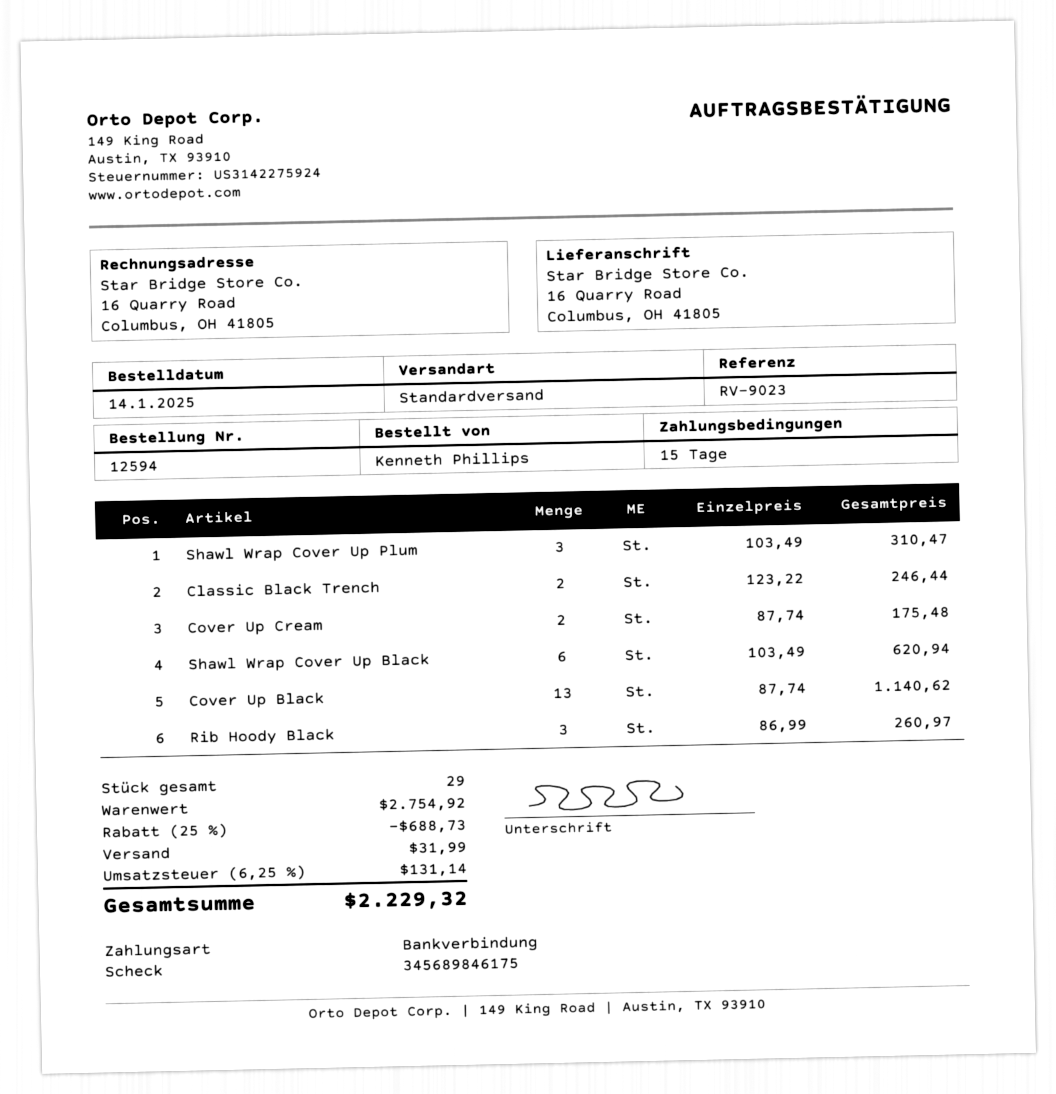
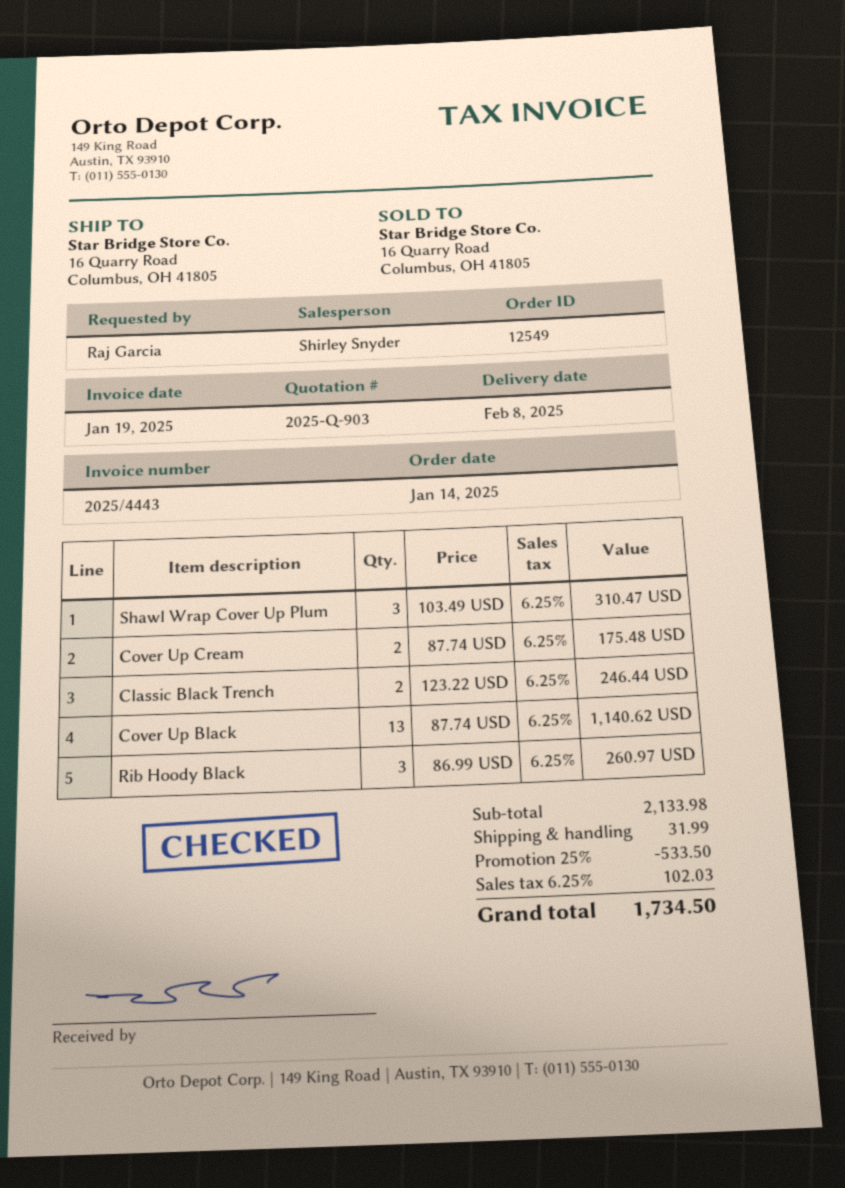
order number: 12594 -> 12549
ordered by: Kenneth Phillips -> Raj Garcia
Shawl Wrap Cover Up Black: 6 x 103.49 = 620.94 -> none
subtotal: 2754.92 -> 2133.98
discount: 25% = 688.73 -> 25% = 533.50
tax: 6.25% = 131.14 -> 6.25% = 102.03
total: 2229.32 -> 1734.50

